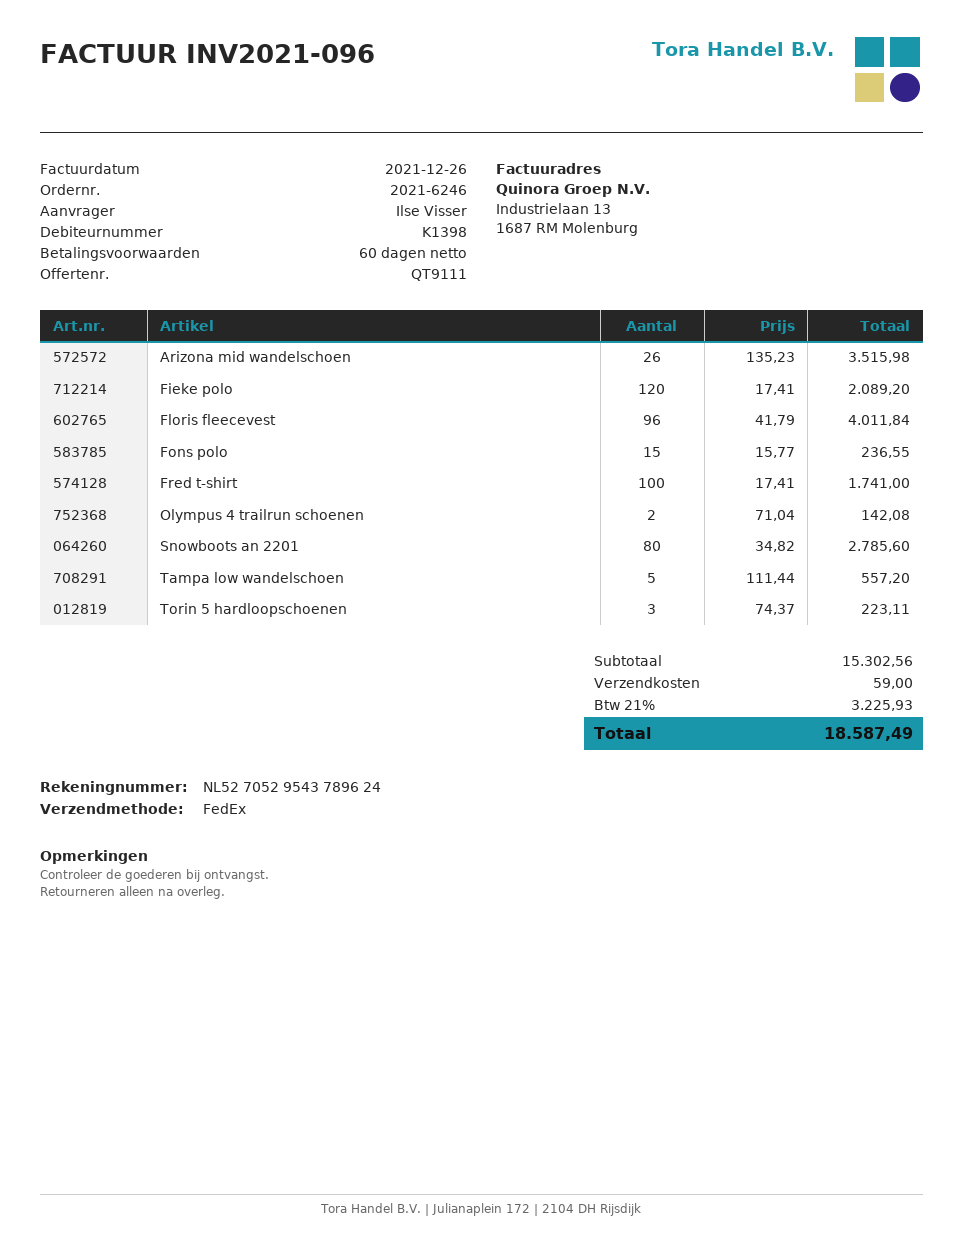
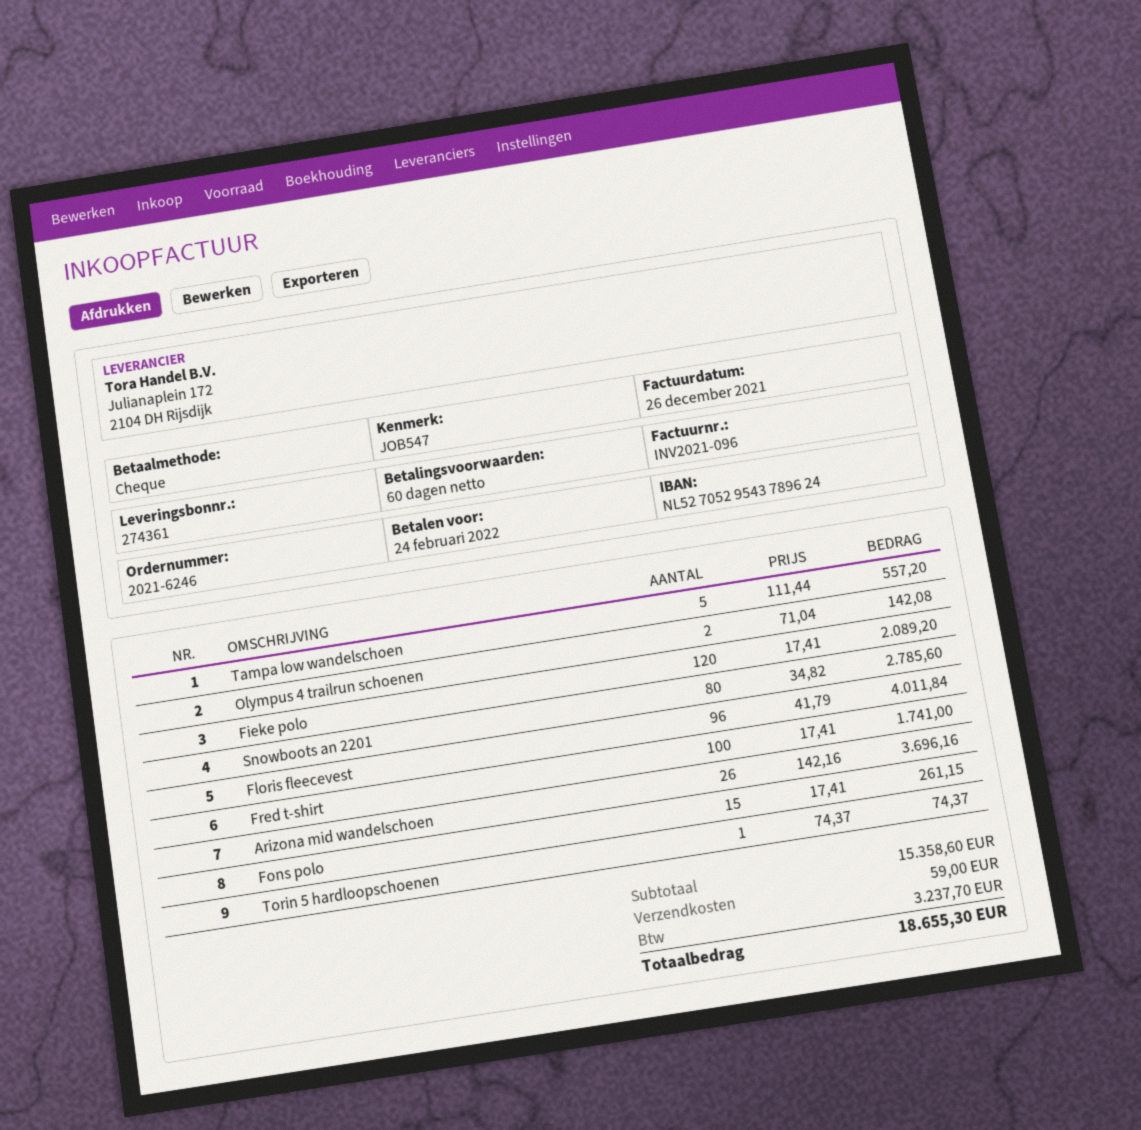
Arizona mid wandelschoen: 26 x 135.23 = 3515.98 -> 26 x 142.16 = 3696.16
Fons polo: 15 x 15.77 = 236.55 -> 15 x 17.41 = 261.15
Torin 5 hardloopschoenen: 3 x 74.37 = 223.11 -> 1 x 74.37 = 74.37
subtotal: 15302.56 -> 15358.60
tax: 3225.93 -> 3237.70
total: 18587.49 -> 18655.30

